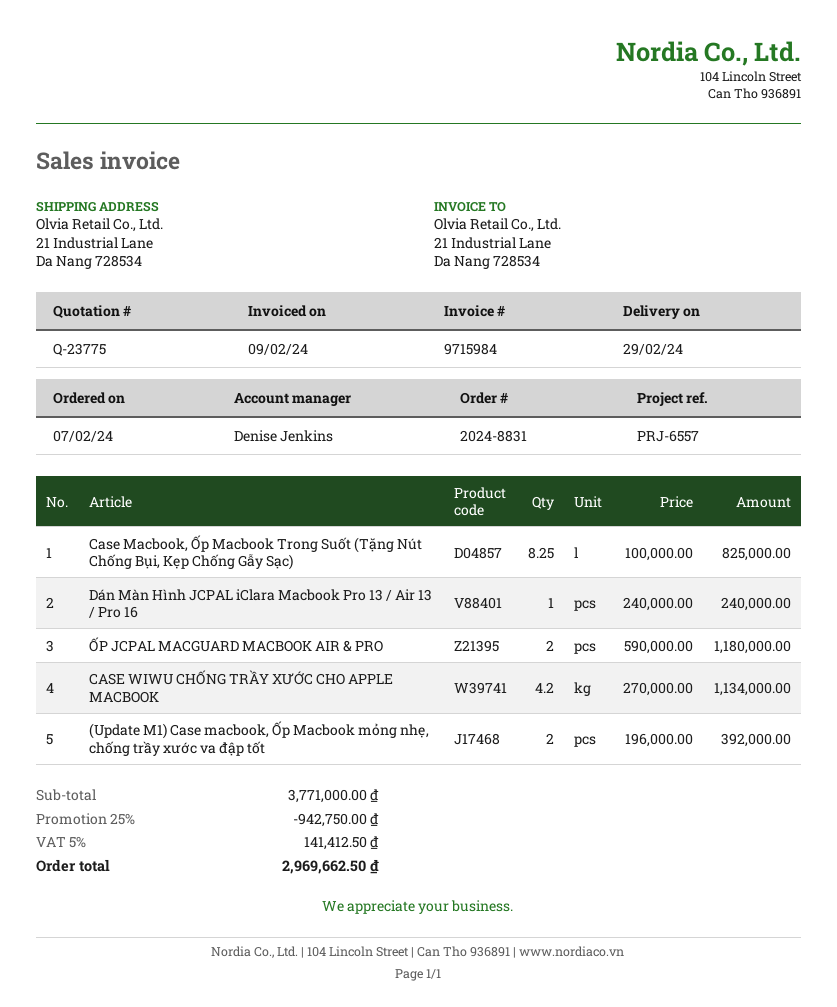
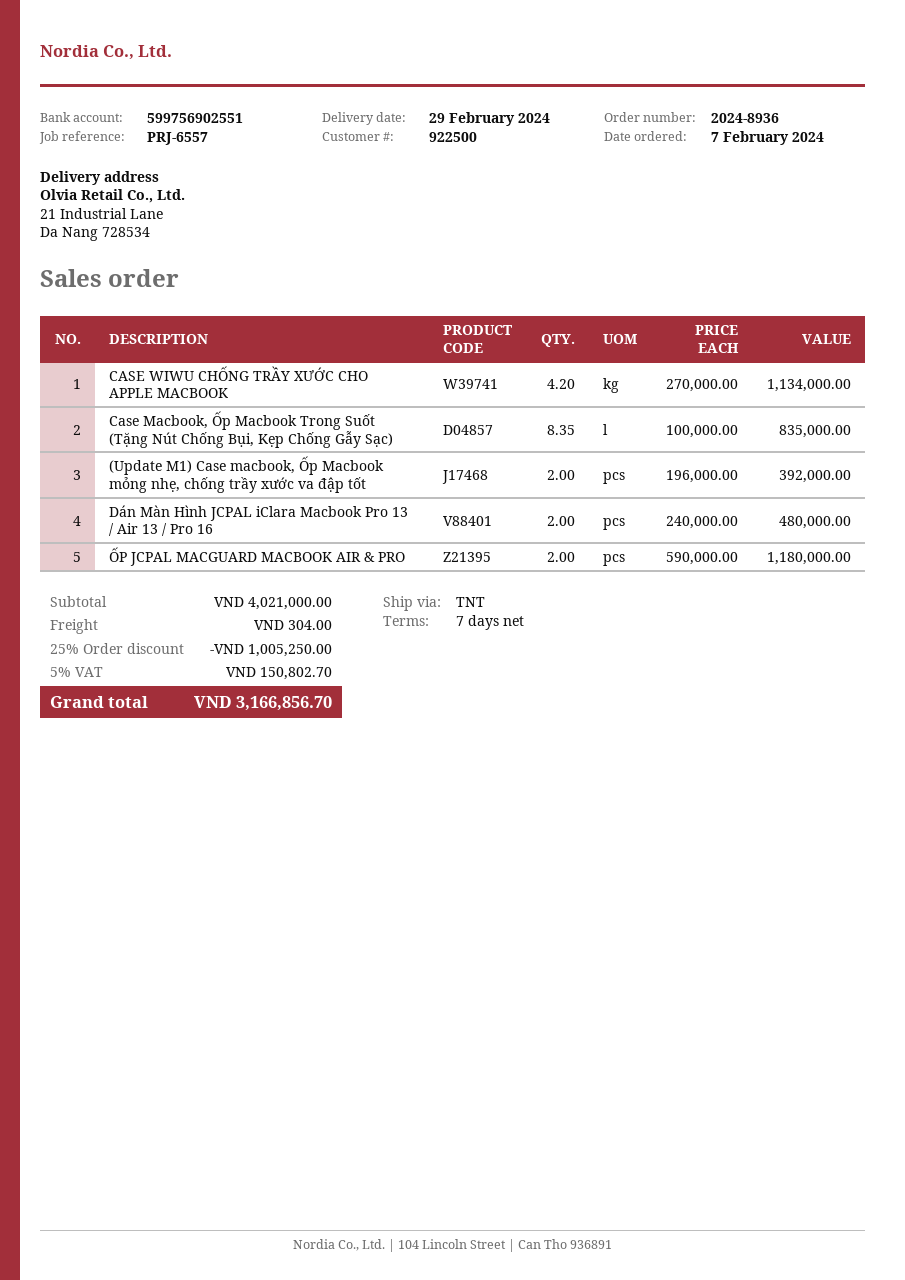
order number: 2024-8831 -> 2024-8936
Case Macbook, Ốp Macbook Trong Suốt (Tặng Nút Chống Bụi, Kẹp Chống Gẫy Sạc): 8.25 x 100000.00 = 825000.00 -> 8.35 x 100000.00 = 835000.00
Dán Màn Hình JCPAL iClara Macbook Pro 13 / Air 13 / Pro 16: 1 x 240000.00 = 240000.00 -> 2 x 240000.00 = 480000.00
subtotal: 3771000.00 -> 4021000.00
discount: 25% = 942750.00 -> 25% = 1005250.00
shipping: none -> 304.00
tax: 5% = 141412.50 -> 5% = 150802.70
total: 2969662.50 -> 3166856.70

